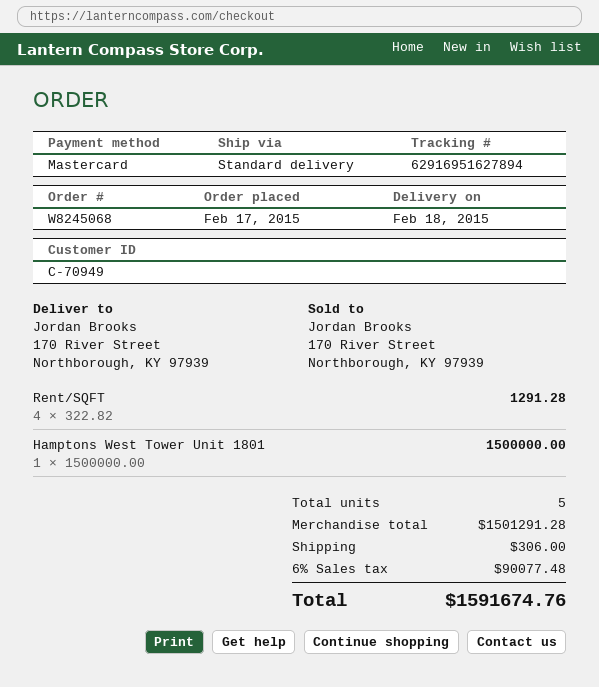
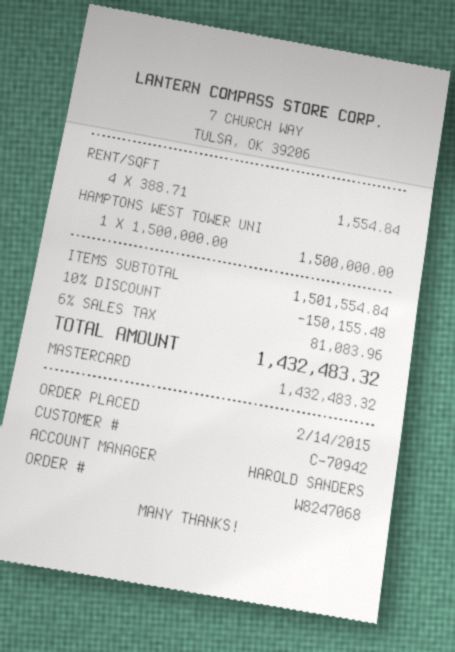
order number: W8245068 -> W8247068
order date: 2015-02-17 -> 2015-02-14
customer number: C-70949 -> C-70942
Rent/SQFT: 4 x 322.82 = 1291.28 -> 4 x 388.71 = 1554.84
subtotal: 1501291.28 -> 1501554.84
discount: none -> 10% = 150155.48
shipping: 306.00 -> none
tax: 6% = 90077.48 -> 6% = 81083.96
total: 1591674.76 -> 1432483.32

